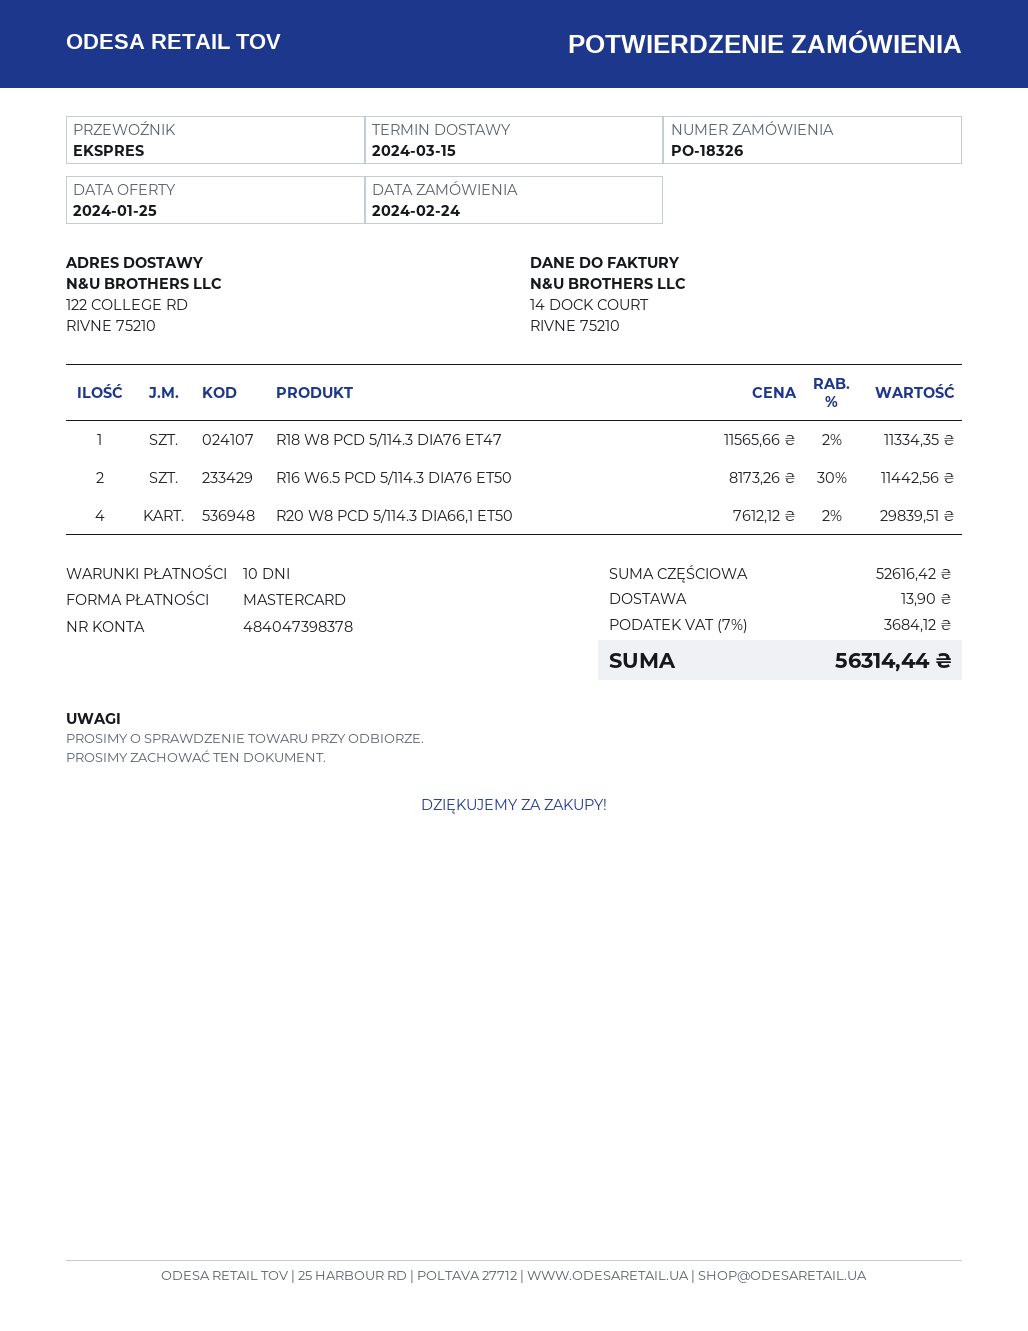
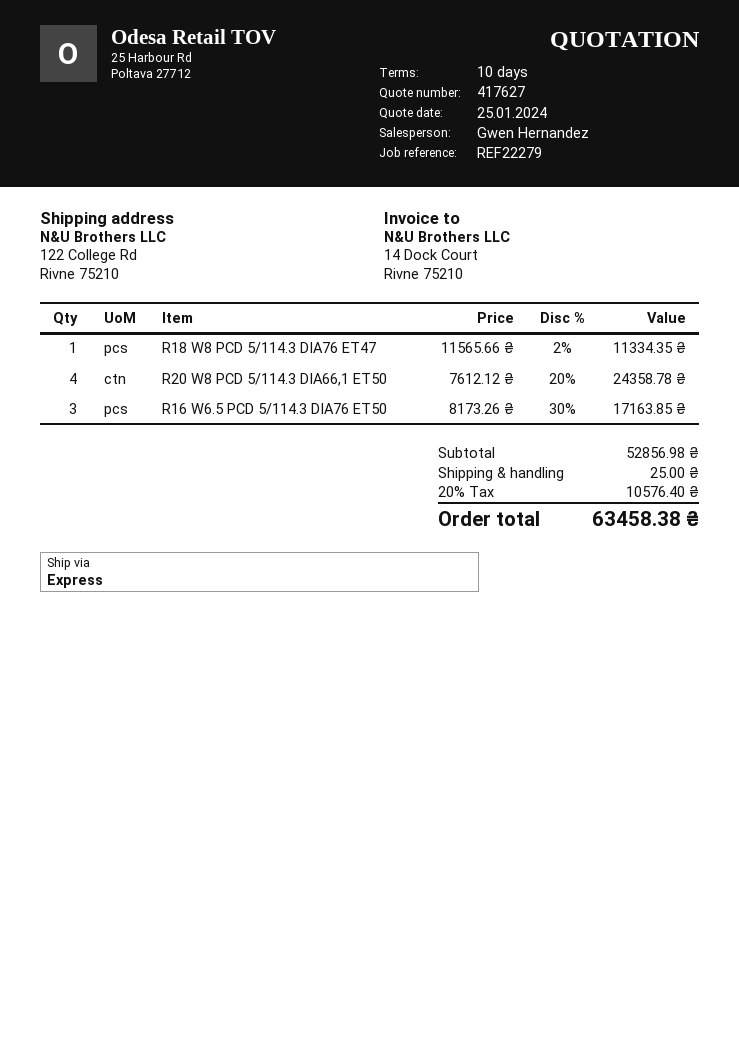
R16 W6.5 PCD 5/114.3 DIA76 ET50: 2 x 8173.26 - 30% = 11442.56 -> 3 x 8173.26 - 30% = 17163.85
R20 W8 PCD 5/114.3 DIA66,1 ET50: 4 x 7612.12 - 2% = 29839.51 -> 4 x 7612.12 - 20% = 24358.78
subtotal: 52616.42 -> 52856.98
shipping: 13.90 -> 25.00
tax: 7% = 3684.12 -> 20% = 10576.40
total: 56314.44 -> 63458.38

